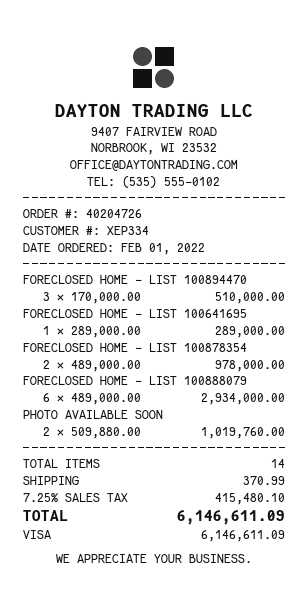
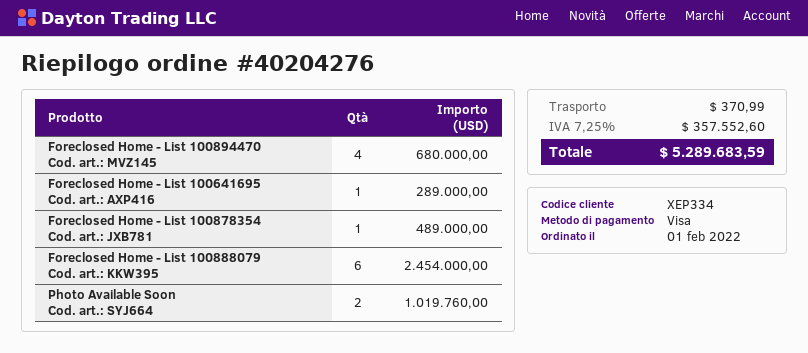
order number: 40204726 -> 40204276
FORECLOSED HOME - LIST 100894470: 3 for 510000.00 -> 4 for 680000.00
FORECLOSED HOME - LIST 100878354: 2 for 978000.00 -> 1 for 489000.00
FORECLOSED HOME - LIST 100888079: 6 for 2934000.00 -> 6 for 2454000.00
tax: 7.25% = 415480.10 -> 7.25% = 357552.60
total: 6146611.09 -> 5289683.59

